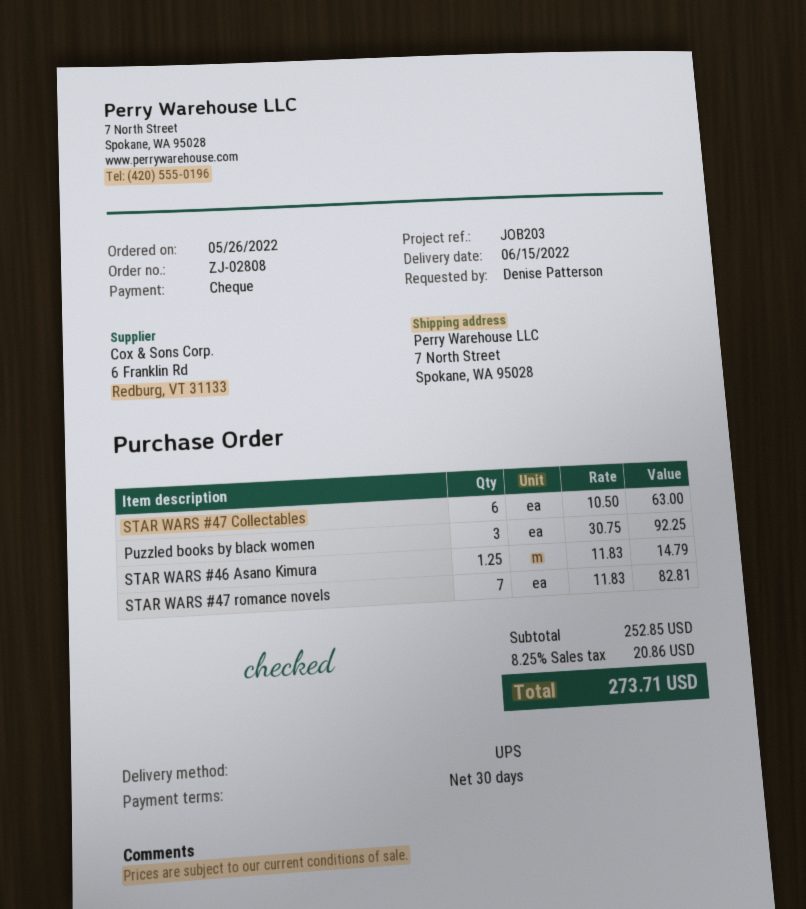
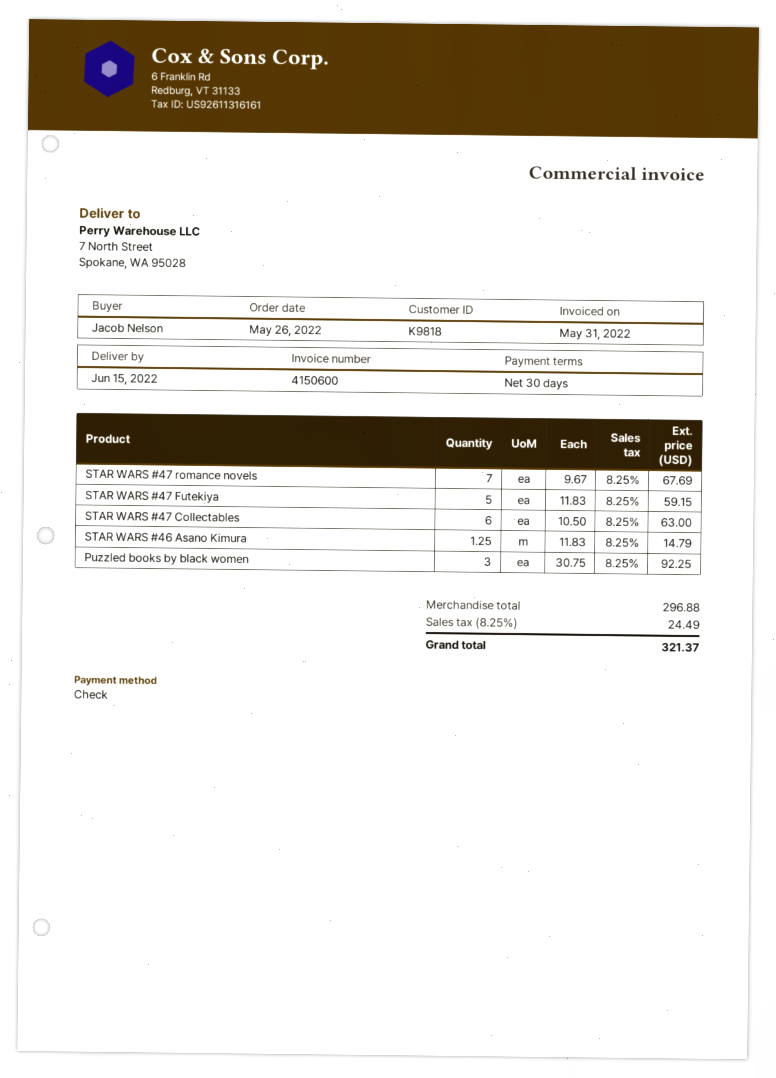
ordered by: Denise Patterson -> Jacob Nelson
STAR WARS #47 romance novels: 7 x 11.83 = 82.81 -> 7 x 9.67 = 67.69
STAR WARS #47 Futekiya: none -> 5 x 11.83 = 59.15
subtotal: 252.85 -> 296.88
tax: 8.25% = 20.86 -> 8.25% = 24.49
total: 273.71 -> 321.37

